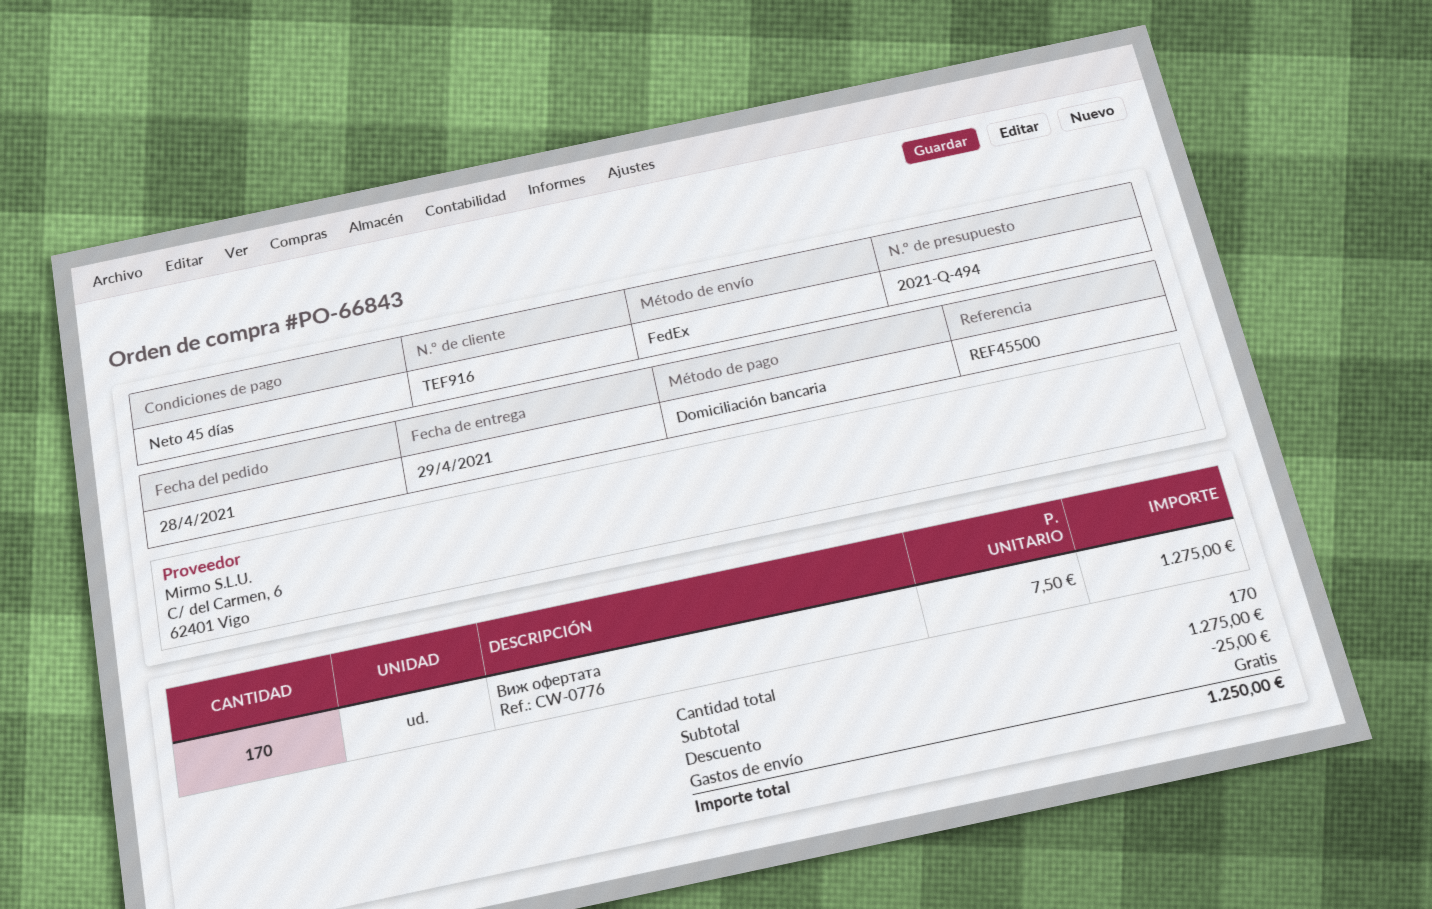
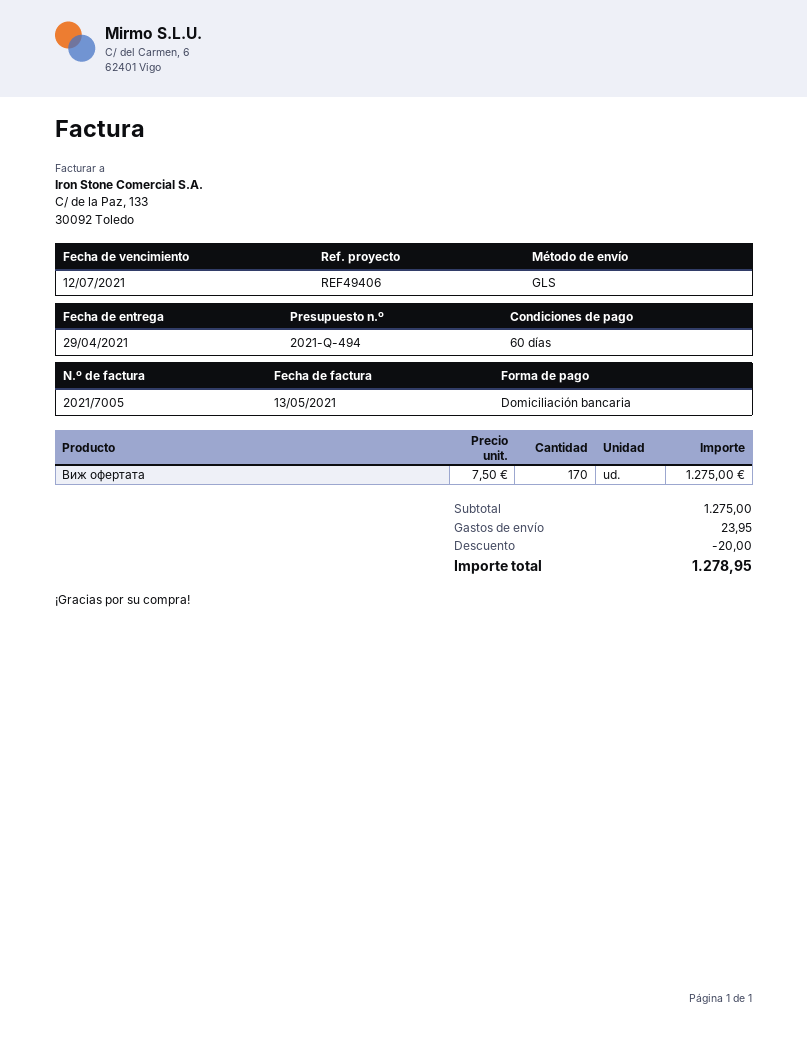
payment terms: 45 days -> 60 days
reference: REF45500 -> REF49406
shipping method: FedEx -> GLS
discount: 25.00 -> 20.00
shipping: 0.00 -> 23.95
total: 1250.00 -> 1278.95

